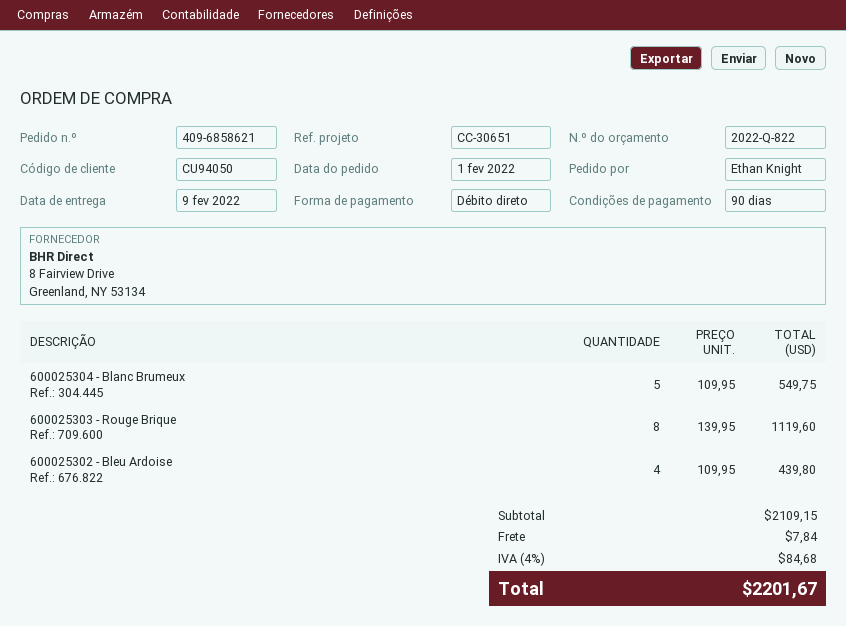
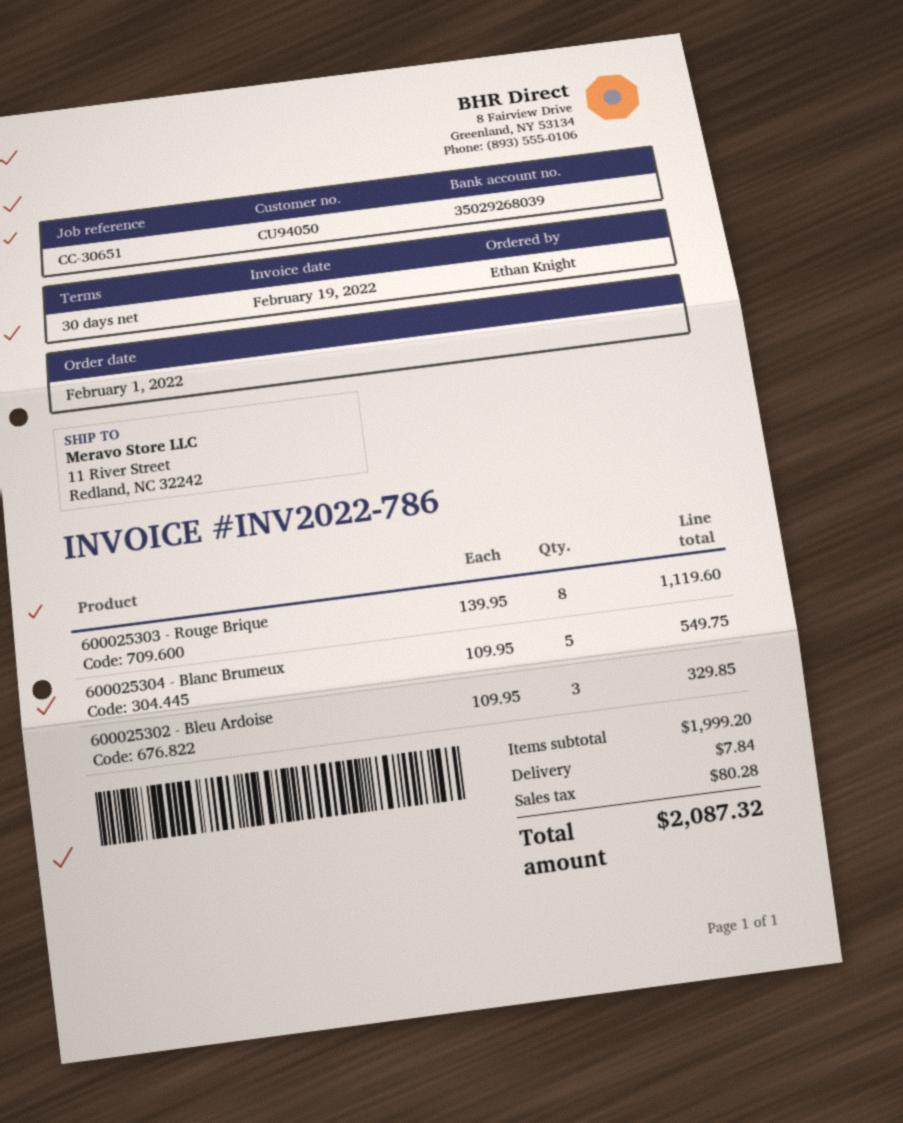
payment terms: 90 days -> 30 days
600025302 - Bleu Ardoise: 4 x 109.95 = 439.80 -> 3 x 109.95 = 329.85
subtotal: 2109.15 -> 1999.20
tax: 84.68 -> 80.28
total: 2201.67 -> 2087.32

